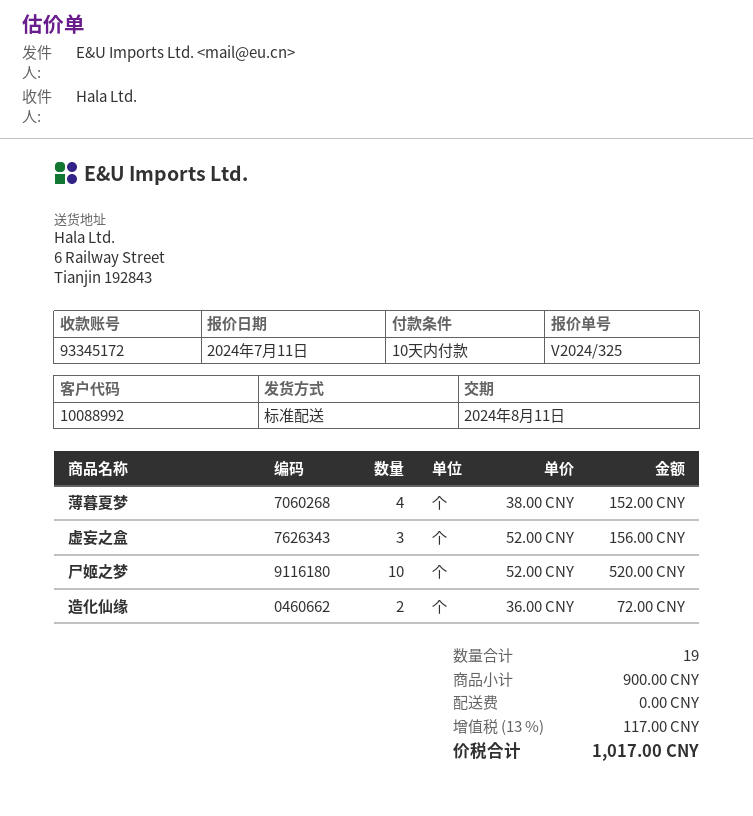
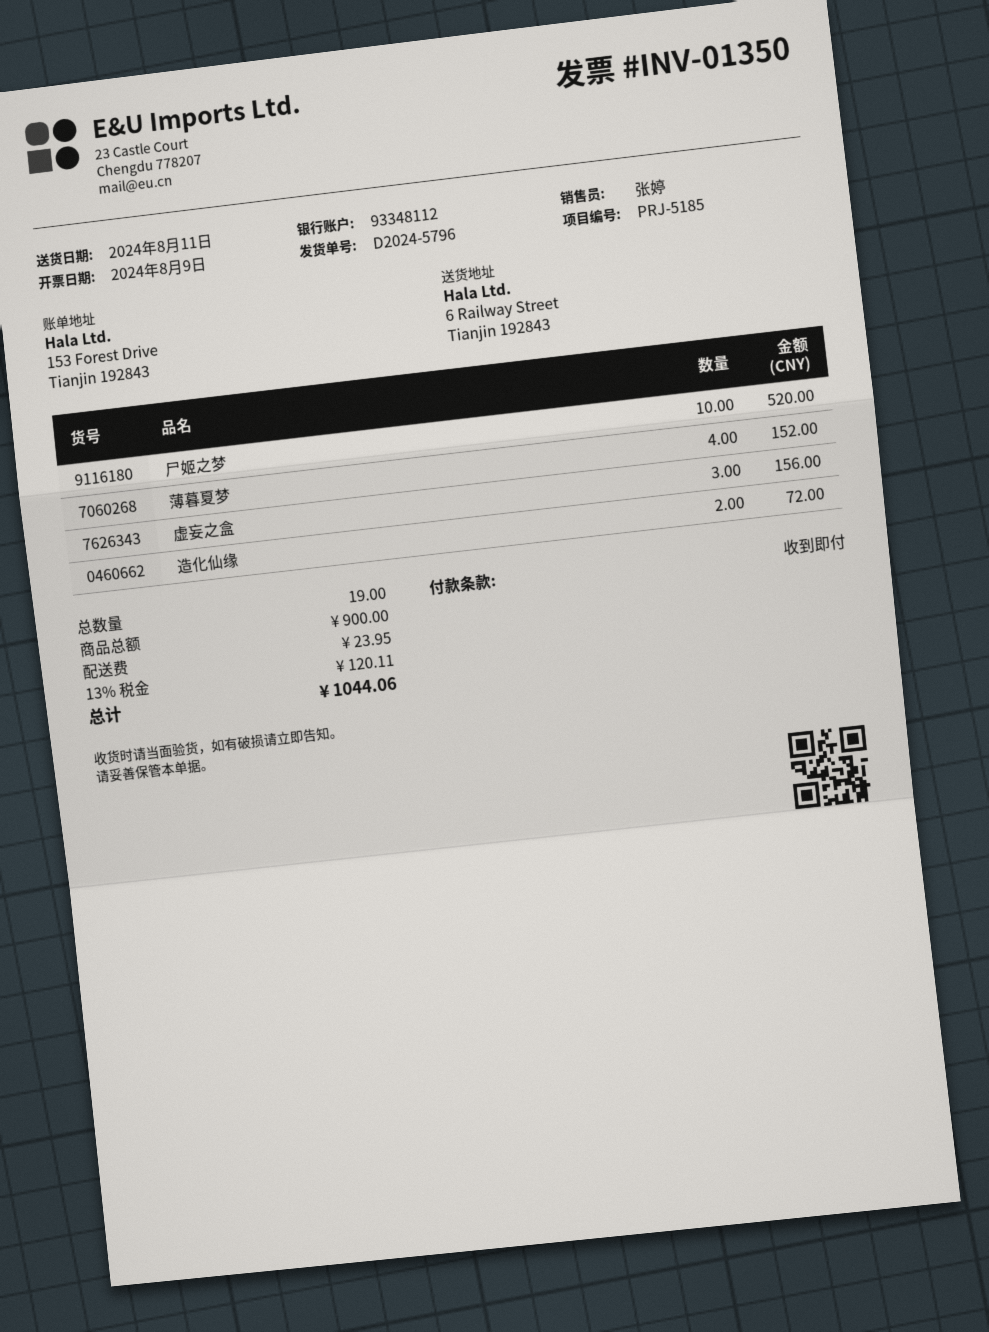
payment terms: 10 days -> on receipt
bank account: 93345172 -> 93348112
shipping: 0.00 -> 23.95
tax: 13% = 117.00 -> 13% = 120.11
total: 1017.00 -> 1044.06

